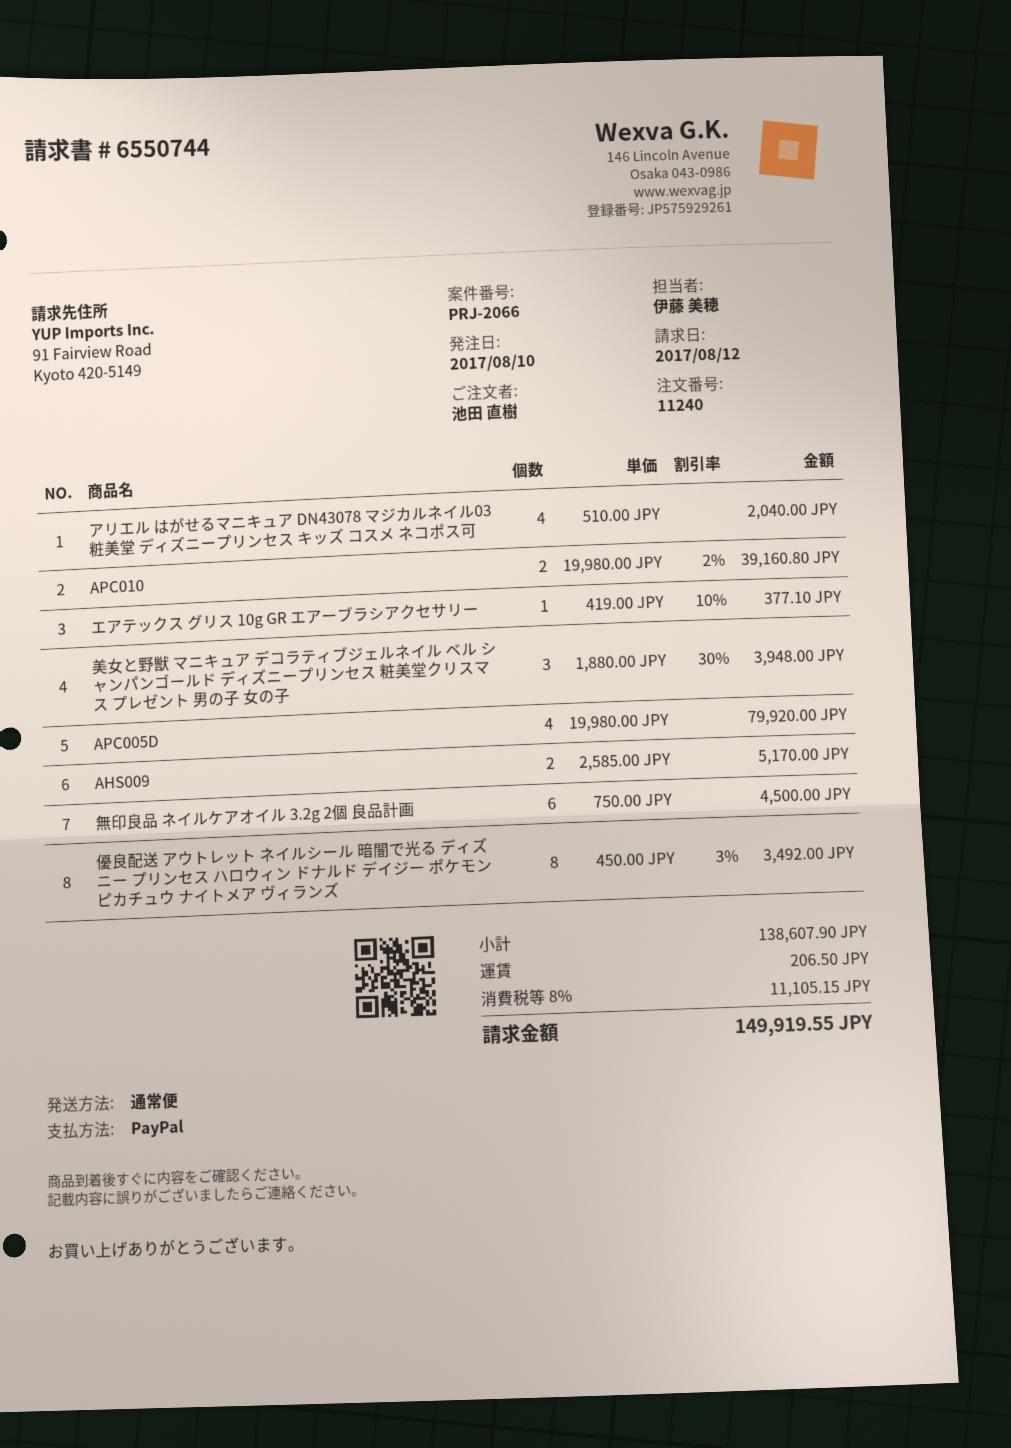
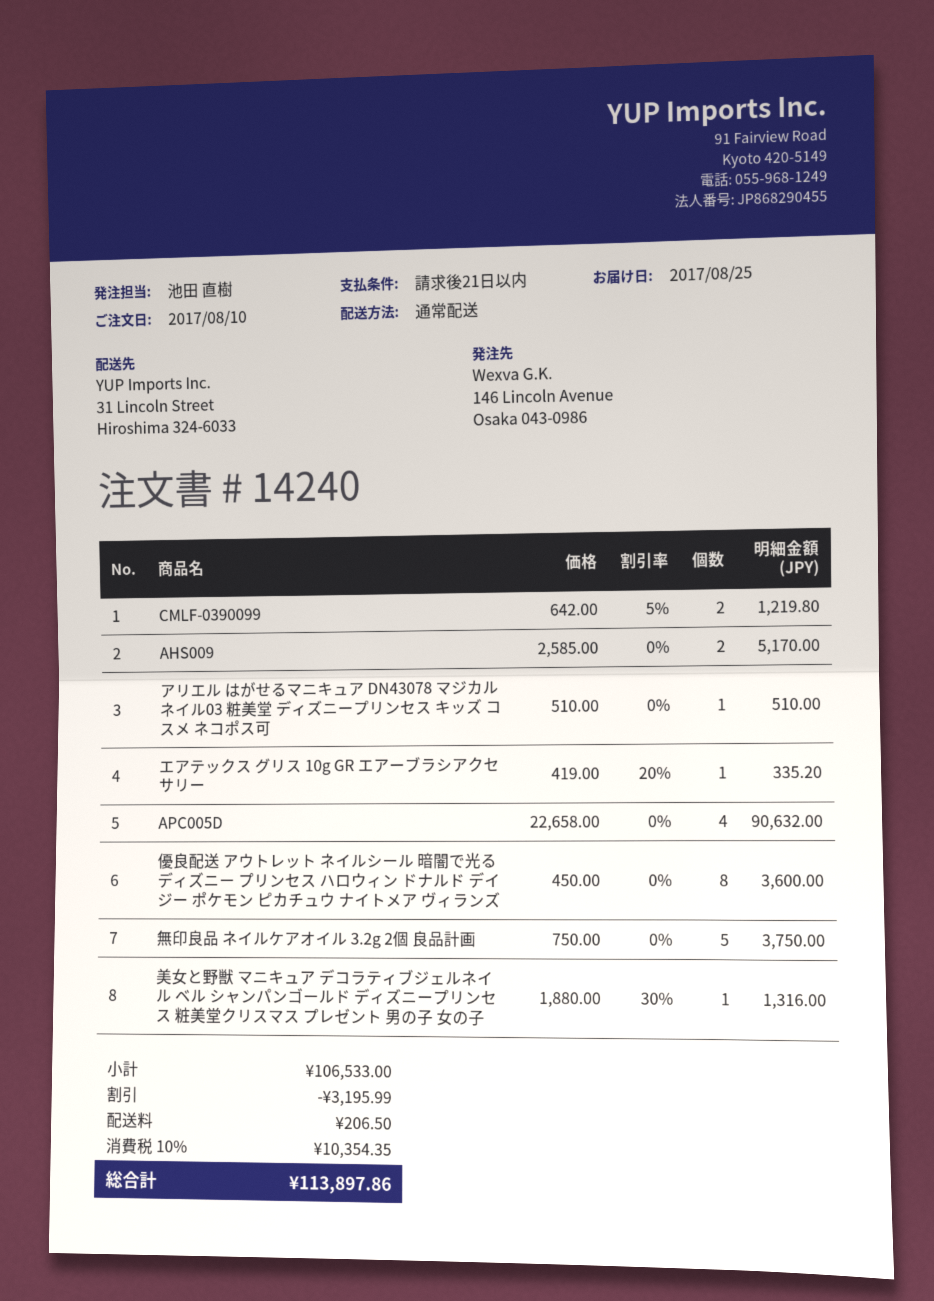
order number: 11240 -> 14240
アリエル はがせるマニキュア DN43078 マジカルネイル03 粧美堂 ディズニープリンセス キッズ コスメ ネコポス可: 4 x 510.00 = 2040.00 -> 1 x 510.00 = 510.00
APC010: 2 x 19980.00 - 2% = 39160.80 -> none
エアテックス グリス 10g GR エアーブラシアクセサリー: 1 x 419.00 - 10% = 377.10 -> 1 x 419.00 - 20% = 335.20
美女と野獣 マニキュア デコラティブジェルネイル ベル シャンパンゴールド ディズニープリンセス 粧美堂クリスマス プレゼント 男の子 女の子: 3 x 1880.00 - 30% = 3948.00 -> 1 x 1880.00 - 30% = 1316.00
APC005D: 4 x 19980.00 = 79920.00 -> 4 x 22658.00 = 90632.00
無印良品 ネイルケアオイル 3.2g 2個 良品計画: 6 x 750.00 = 4500.00 -> 5 x 750.00 = 3750.00
優良配送 アウトレット ネイルシール 暗闇で光る ディズニー プリンセス ハロウィン ドナルド デイジー ポケモン ピカチュウ ナイトメア ヴィランズ: 8 x 450.00 - 3% = 3492.00 -> 8 x 450.00 = 3600.00
CMLF-0390099: none -> 2 x 642.00 - 5% = 1219.80
subtotal: 138607.90 -> 106533.00
discount: none -> 3195.99
tax: 8% = 11105.15 -> 10% = 10354.35
total: 149919.55 -> 113897.86

